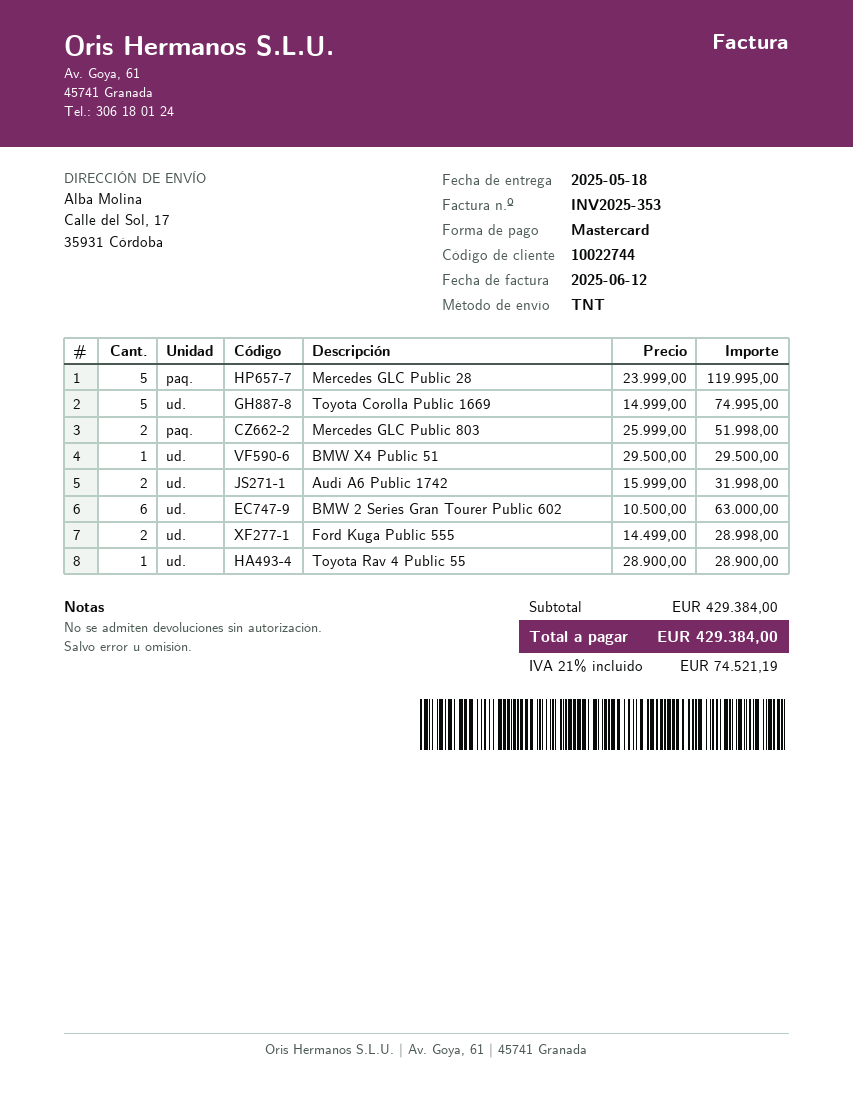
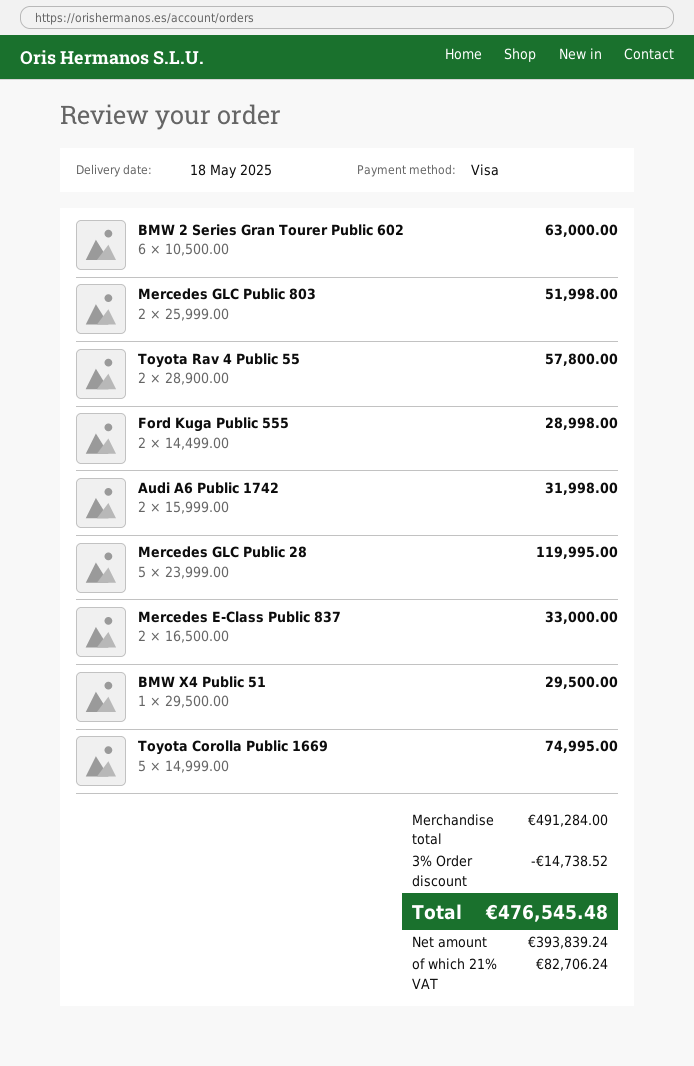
payment method: Mastercard -> Visa
Toyota Rav 4 Public 55: 1 x 28900.00 = 28900.00 -> 2 x 28900.00 = 57800.00
Mercedes E-Class Public 837: none -> 2 x 16500.00 = 33000.00
subtotal: 429384.00 -> 491284.00
discount: none -> 3% = 14738.52
tax: 21% = 74521.19 -> 21% = 82706.24
total: 429384.00 -> 476545.48

